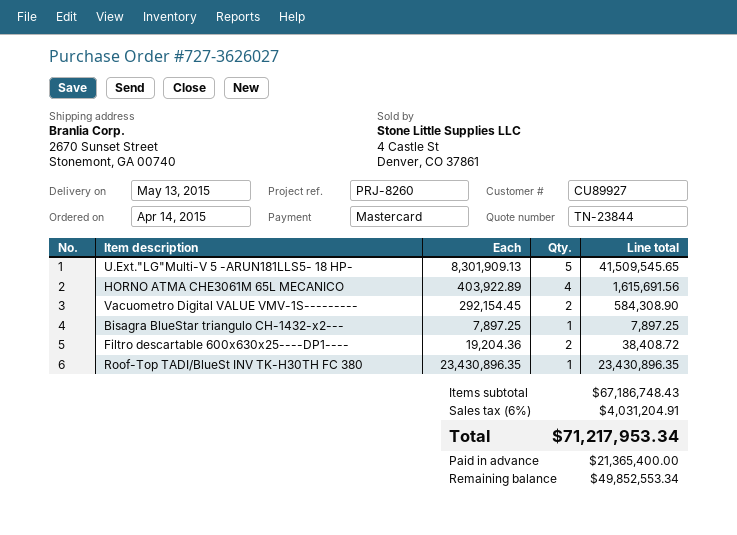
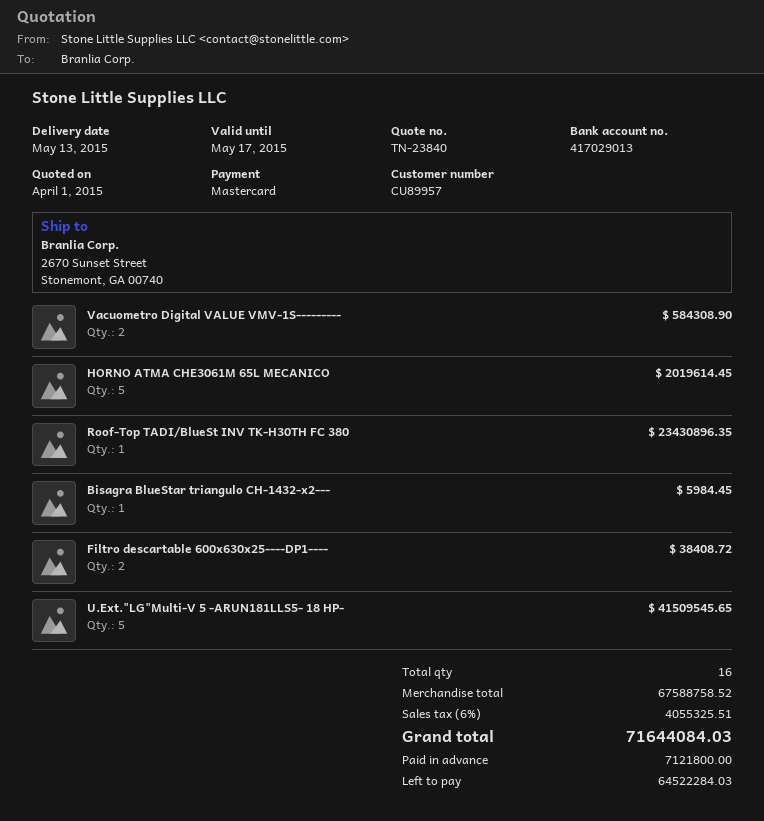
quote number: TN-23844 -> TN-23840
customer number: CU89927 -> CU89957
HORNO ATMA CHE3061M 65L MECANICO: 4 for 1615691.56 -> 5 for 2019614.45
Bisagra BlueStar triangulo CH-1432-x2---: 1 for 7897.25 -> 1 for 5984.45
subtotal: 67186748.43 -> 67588758.52
tax: 6% = 4031204.91 -> 6% = 4055325.51
total: 71217953.34 -> 71644084.03
deposit: 21365400.00 -> 7121800.00
balance: 49852553.34 -> 64522284.03

